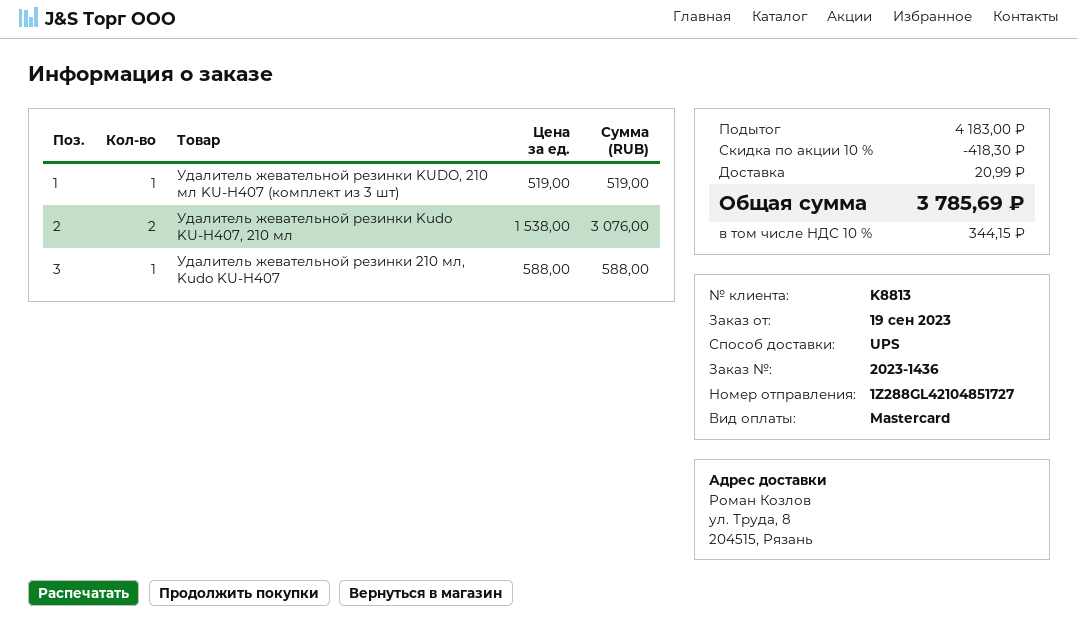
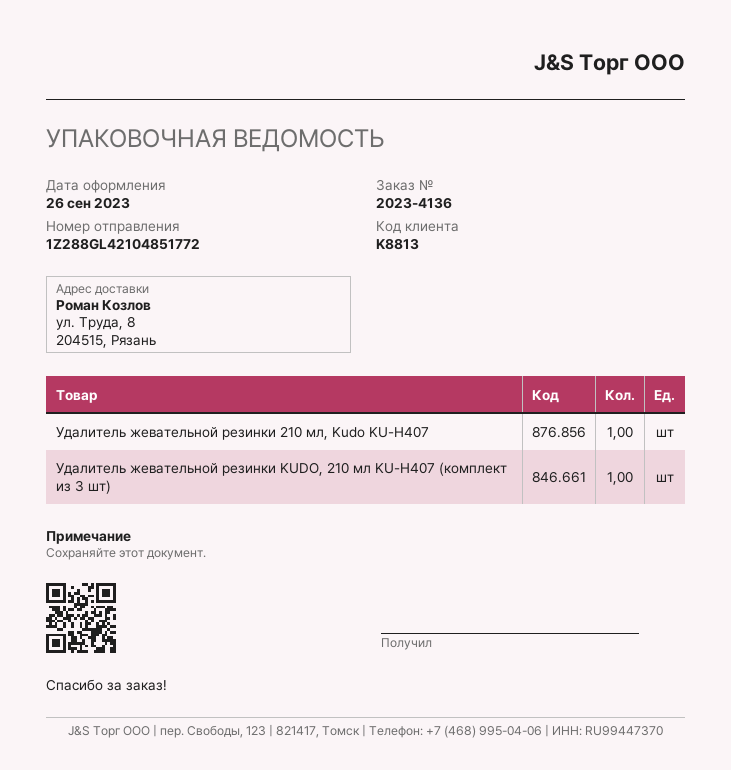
order number: 2023-1436 -> 2023-4136
order date: 2023-09-19 -> 2023-09-26
tracking number: 1Z288GL42104851727 -> 1Z288GL42104851772
Удалитель жевательной резинки Kudo KU-H407, 210 мл: 2 -> none

